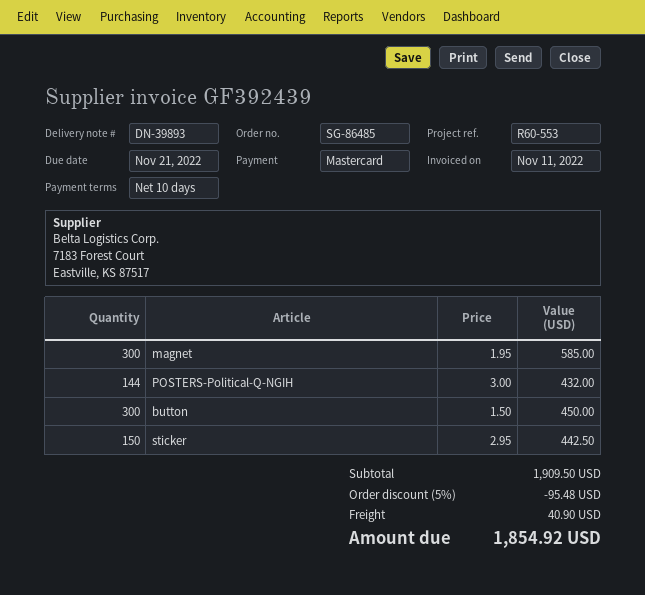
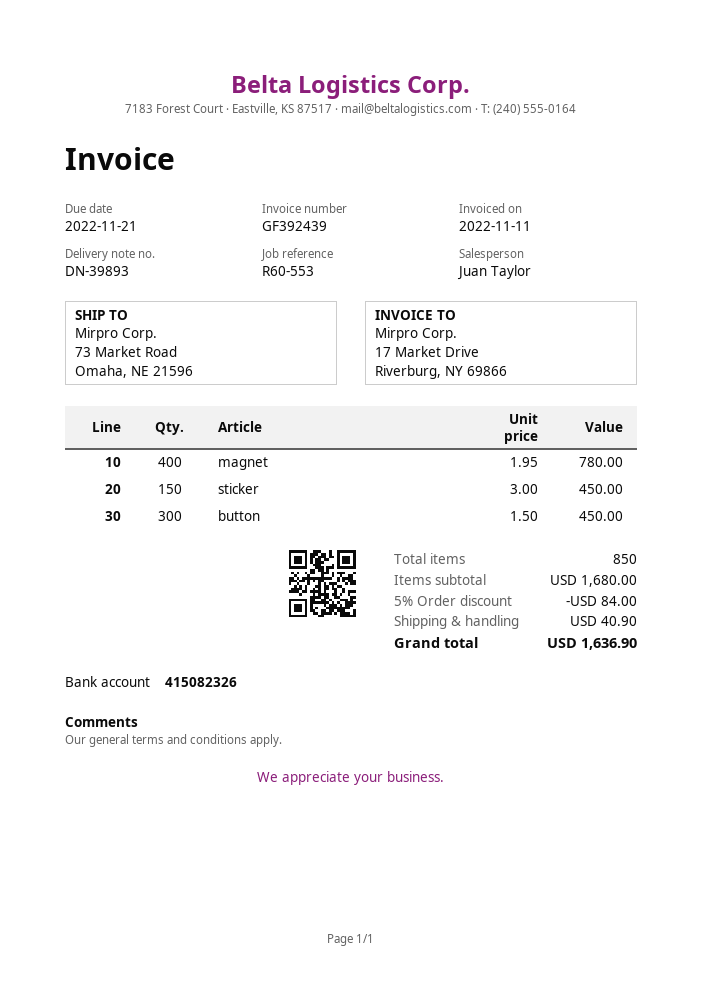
magnet: 300 x 1.95 = 585.00 -> 400 x 1.95 = 780.00
POSTERS-Political-Q-NGIH: 144 x 3.00 = 432.00 -> none
sticker: 150 x 2.95 = 442.50 -> 150 x 3.00 = 450.00
subtotal: 1909.50 -> 1680.00
discount: 5% = 95.48 -> 5% = 84.00
total: 1854.92 -> 1636.90

